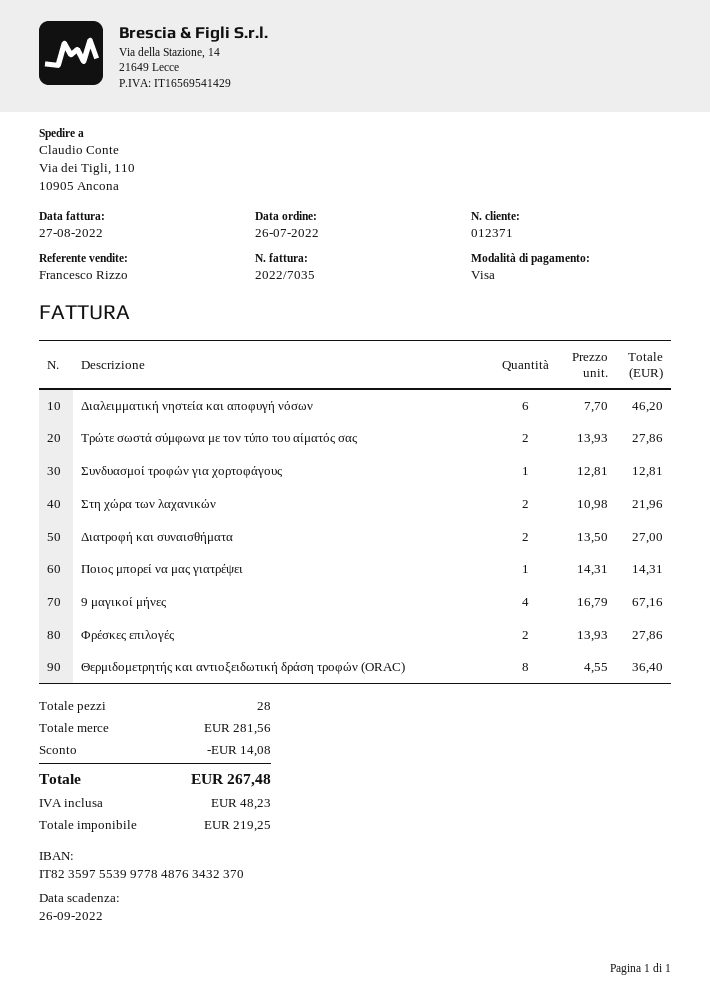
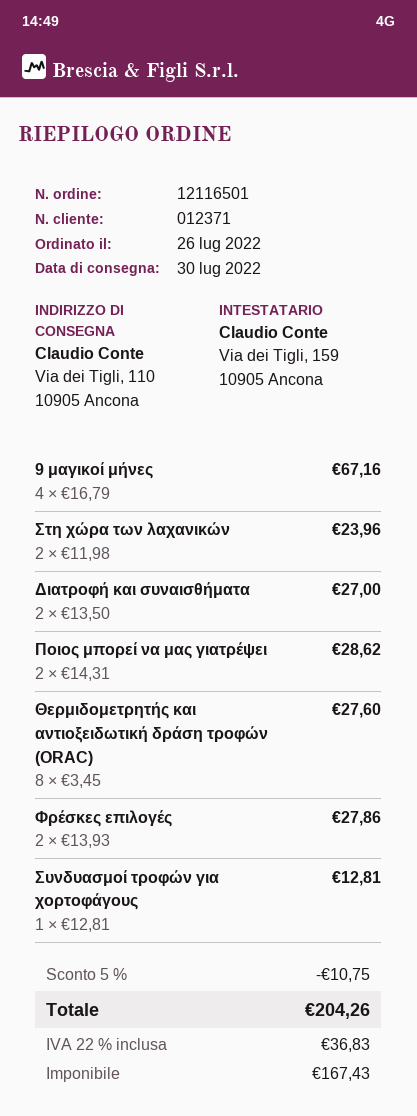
Διαλειμματική νηστεία και αποφυγή νόσων: 6 x 7.70 = 46.20 -> none
Τρώτε σωστά σύμφωνα με τον τύπο του αίματός σας: 2 x 13.93 = 27.86 -> none
Στη χώρα των λαχανικών: 2 x 10.98 = 21.96 -> 2 x 11.98 = 23.96
Ποιος μπορεί να μας γιατρέψει: 1 x 14.31 = 14.31 -> 2 x 14.31 = 28.62
Θερμιδομετρητής και αντιοξειδωτική δράση τροφών (ORAC): 8 x 4.55 = 36.40 -> 8 x 3.45 = 27.60
discount: 14.08 -> 10.75
net: 219.25 -> 167.43
tax: 48.23 -> 36.83
total: 267.48 -> 204.26

